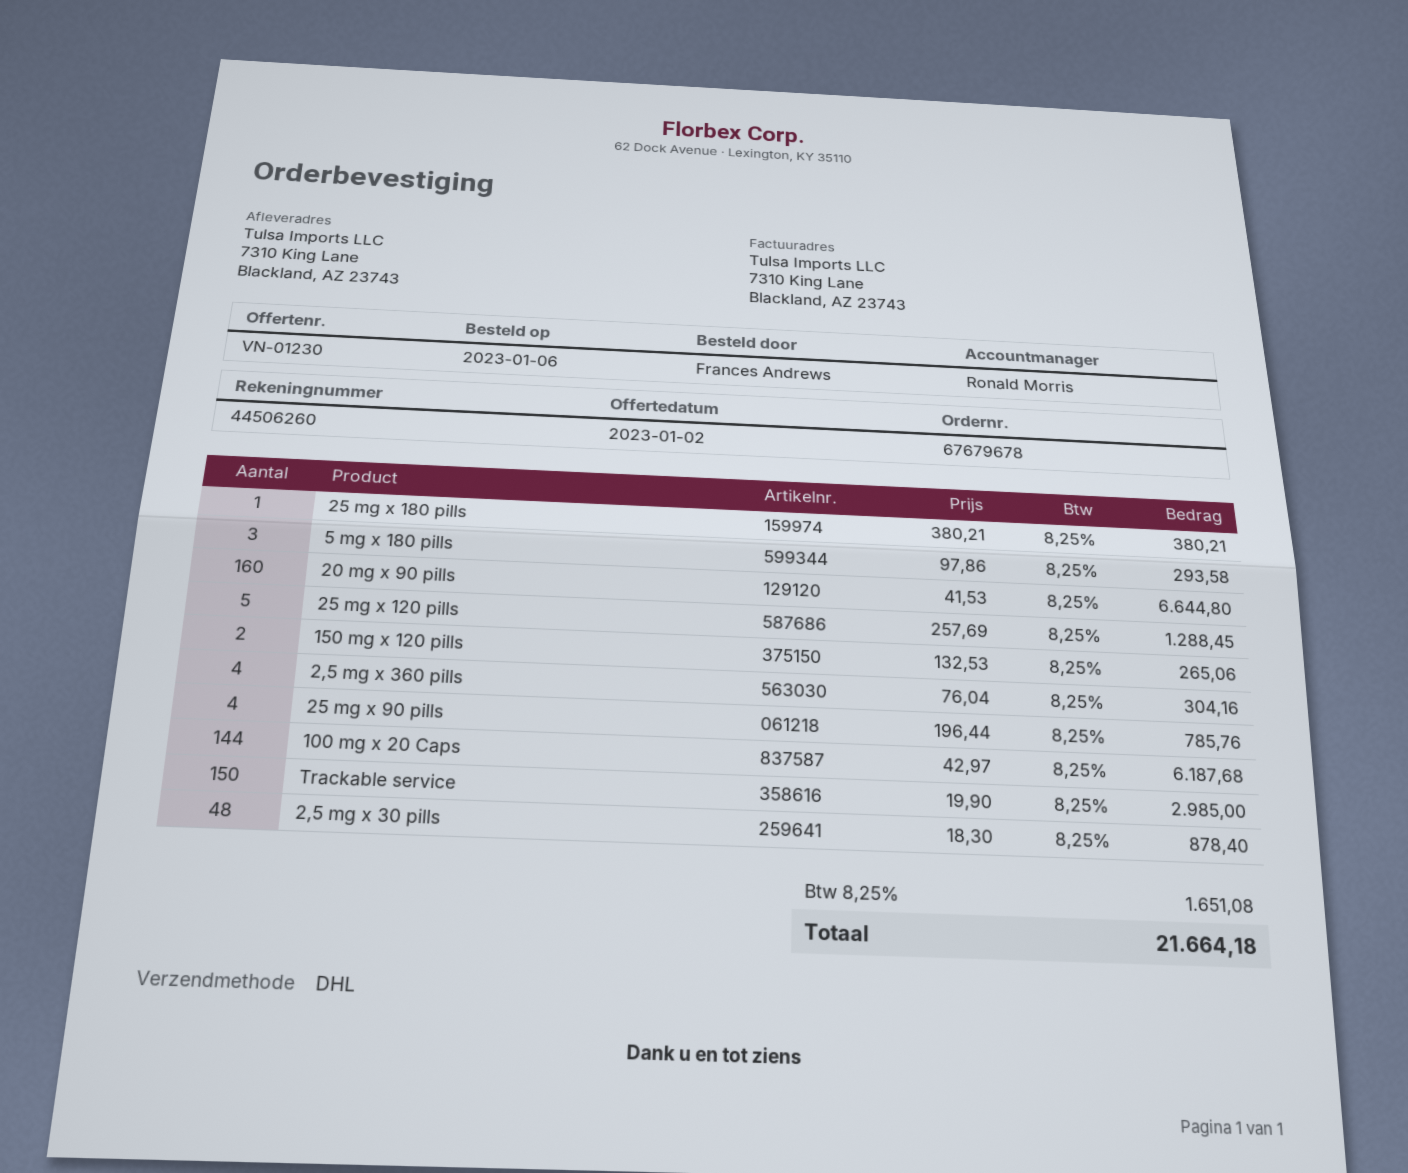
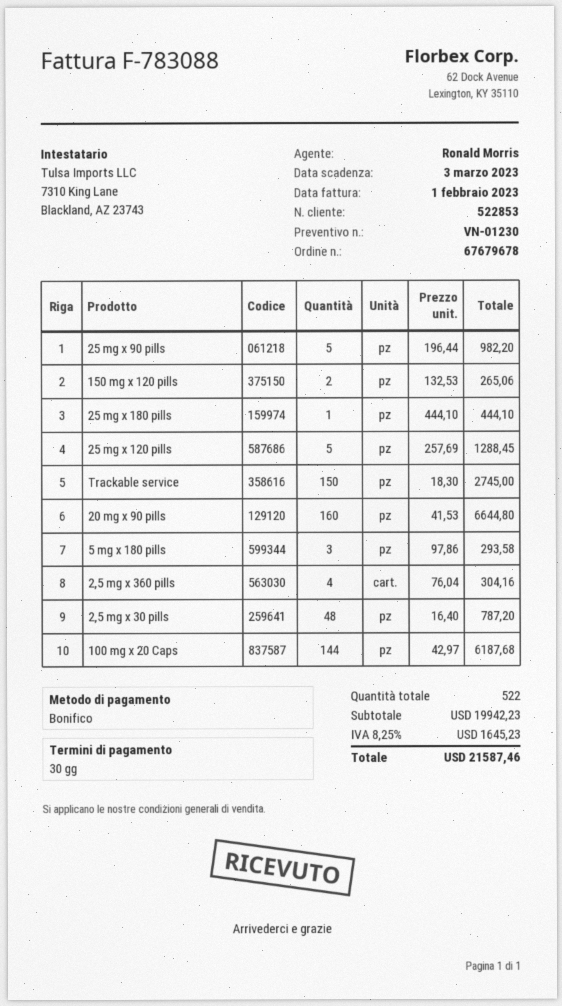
25 mg x 180 pills: 1 x 380.21 = 380.21 -> 1 x 444.10 = 444.10
25 mg x 90 pills: 4 x 196.44 = 785.76 -> 5 x 196.44 = 982.20
Trackable service: 150 x 19.90 = 2985.00 -> 150 x 18.30 = 2745.00
2,5 mg x 30 pills: 48 x 18.30 = 878.40 -> 48 x 16.40 = 787.20
tax: 8.25% = 1651.08 -> 8.25% = 1645.23
total: 21664.18 -> 21587.46

